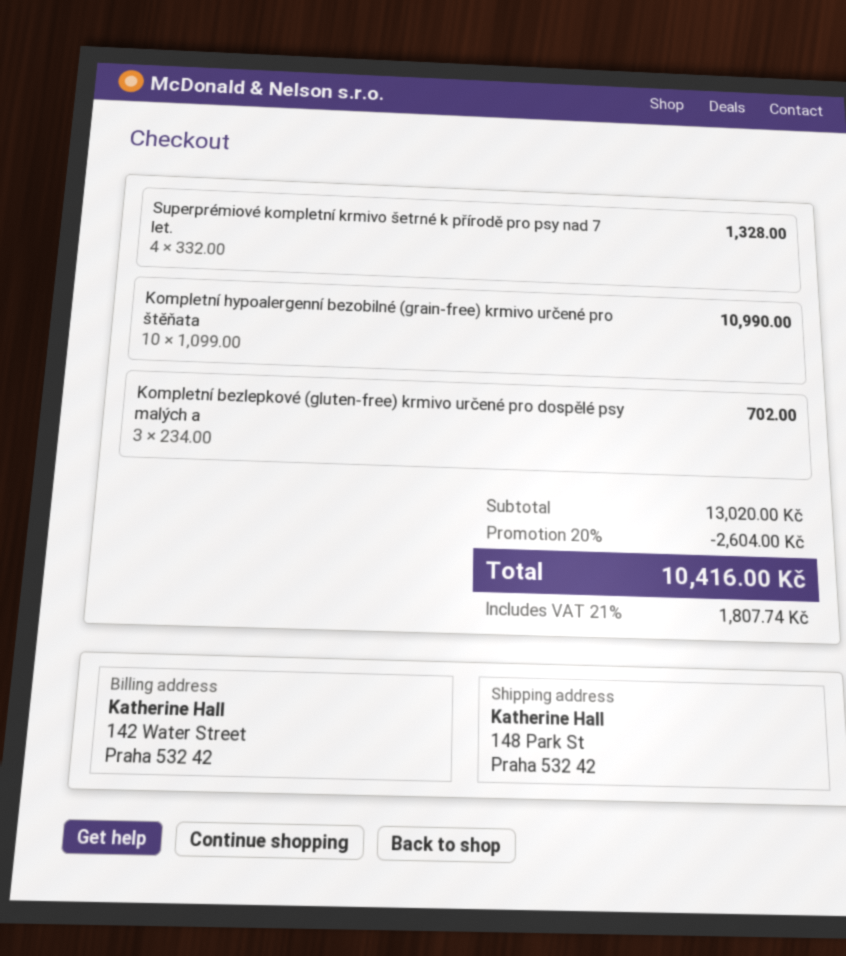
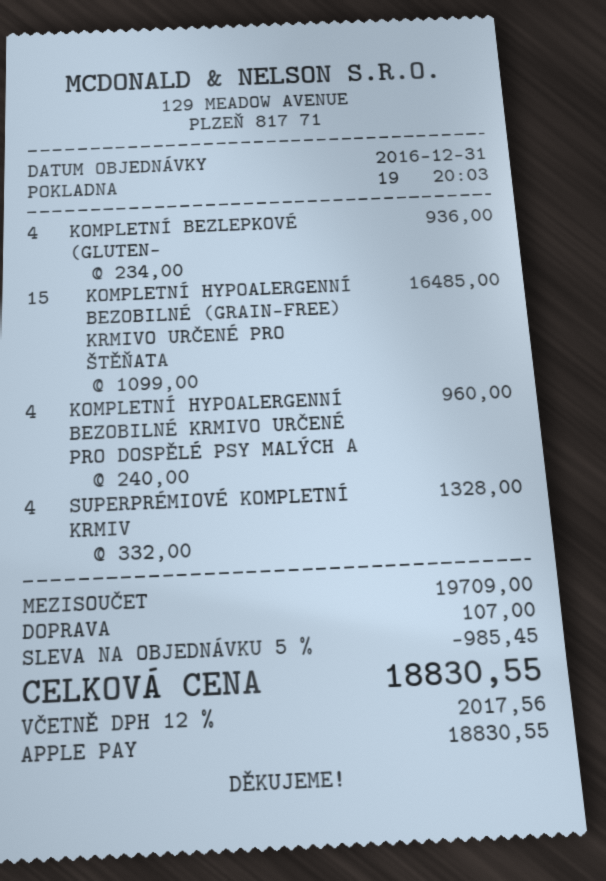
Kompletní hypoalergenní bezobilné (grain-free) krmivo určené pro štěňata: 10 x 1099.00 = 10990.00 -> 15 x 1099.00 = 16485.00
Kompletní bezlepkové (gluten-free) krmivo určené pro dospělé psy malých a: 3 x 234.00 = 702.00 -> 4 x 234.00 = 936.00
KOMPLETNÍ HYPOALERGENNÍ BEZOBILNÉ KRMIVO URČENÉ PRO DOSPĚLÉ PSY MALÝCH A: none -> 4 x 240.00 = 960.00
subtotal: 13020.00 -> 19709.00
discount: 20% = 2604.00 -> 5% = 985.45
shipping: none -> 107.00
tax: 21% = 1807.74 -> 12% = 2017.56
total: 10416.00 -> 18830.55

